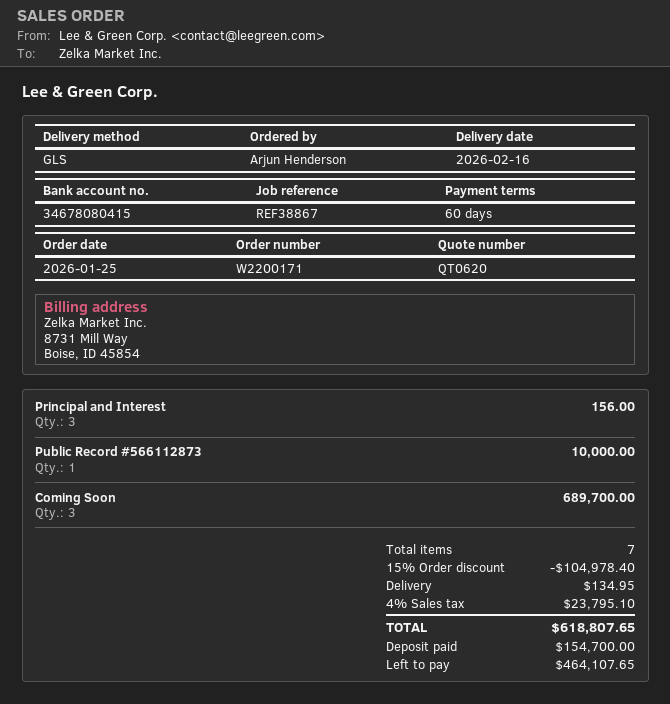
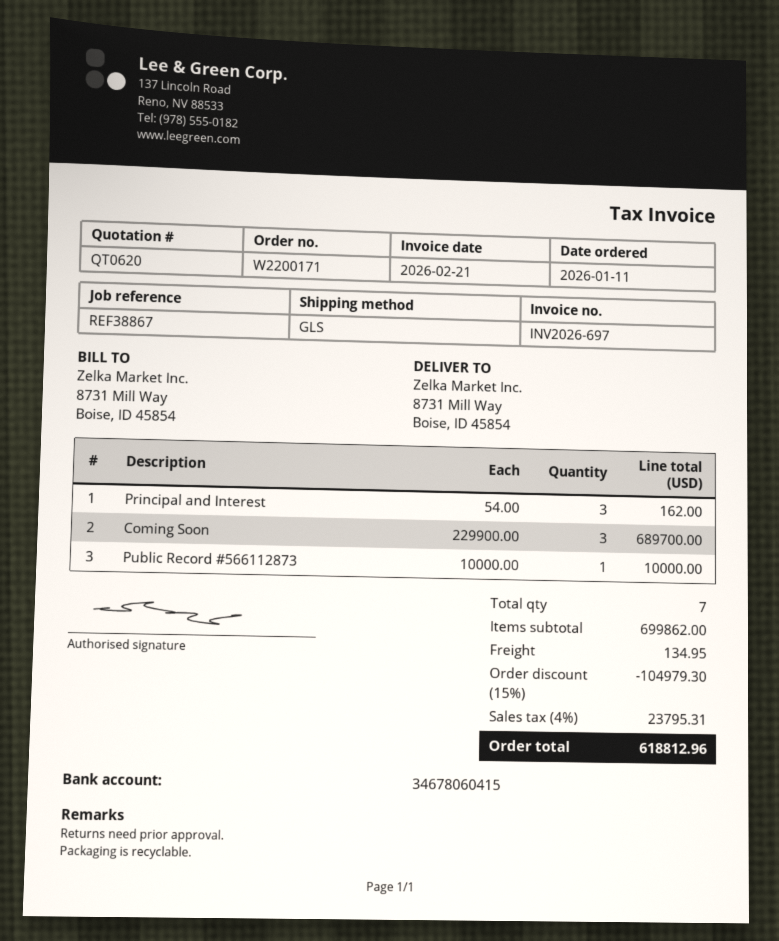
order date: 2026-01-25 -> 2026-01-11
bank account: 34678080415 -> 34678060415
Principal and Interest: 3 for 156.00 -> 3 for 162.00
discount: 15% = 104978.40 -> 15% = 104979.30
tax: 4% = 23795.10 -> 4% = 23795.31
total: 618807.65 -> 618812.96

